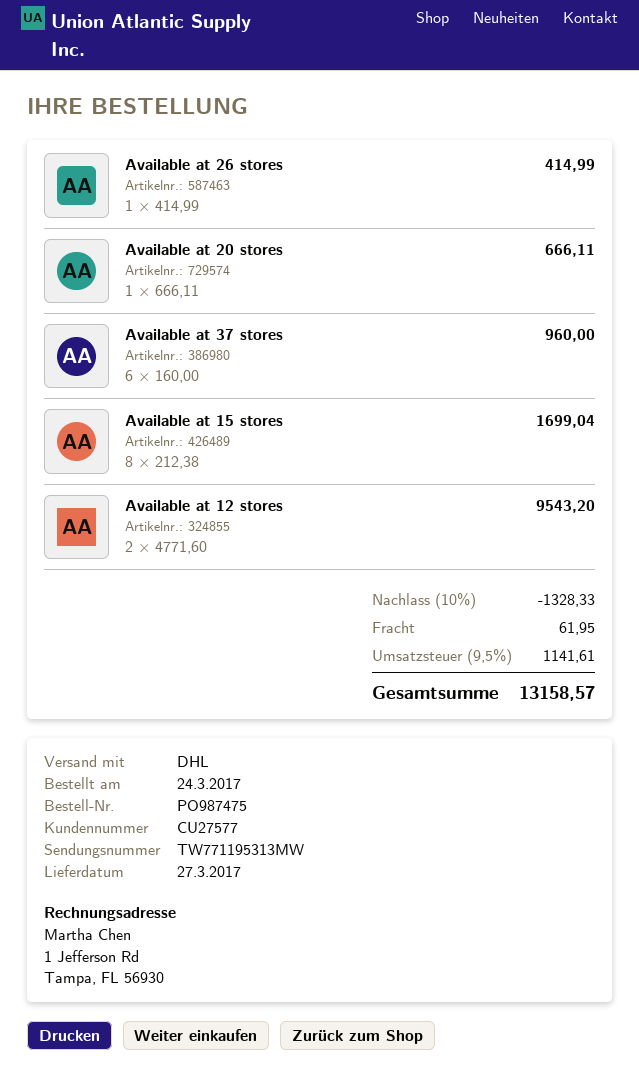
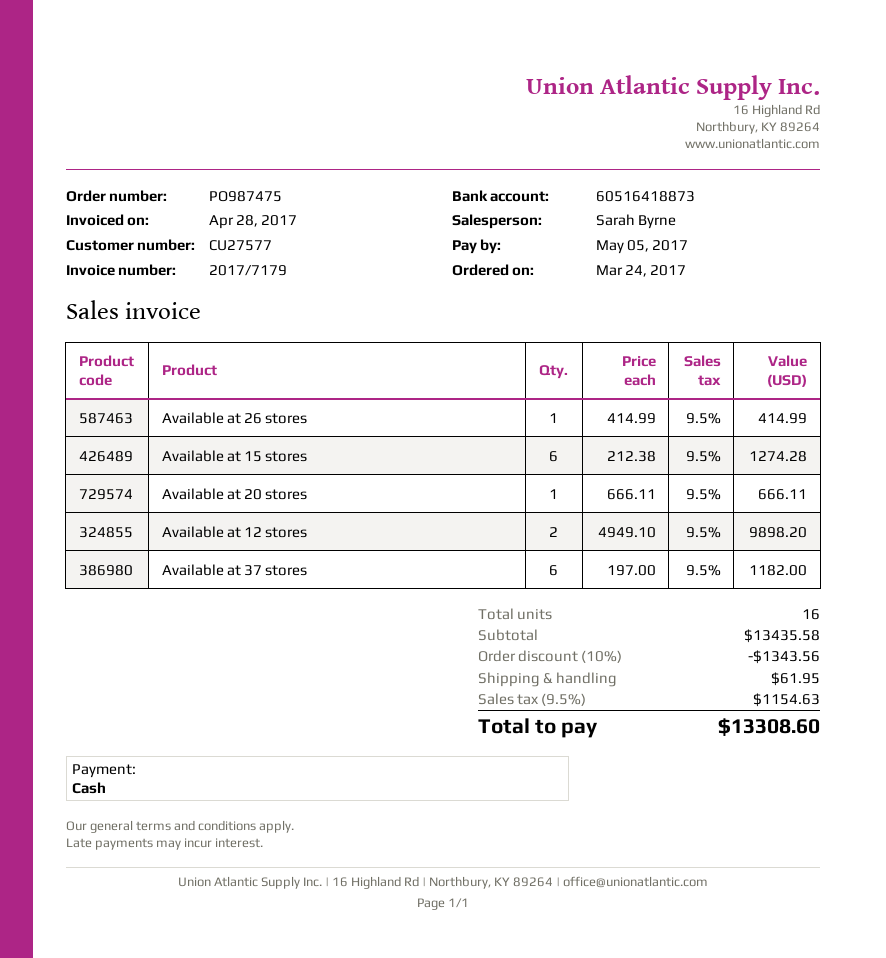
Available at 37 stores: 6 x 160.00 = 960.00 -> 6 x 197.00 = 1182.00
Available at 15 stores: 8 x 212.38 = 1699.04 -> 6 x 212.38 = 1274.28
Available at 12 stores: 2 x 4771.60 = 9543.20 -> 2 x 4949.10 = 9898.20
discount: 10% = 1328.33 -> 10% = 1343.56
tax: 9.5% = 1141.61 -> 9.5% = 1154.63
total: 13158.57 -> 13308.60

